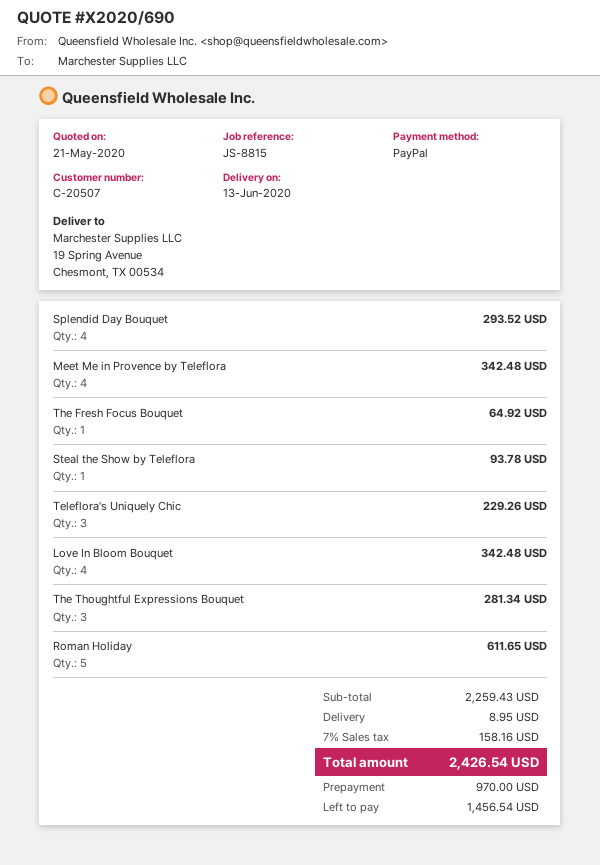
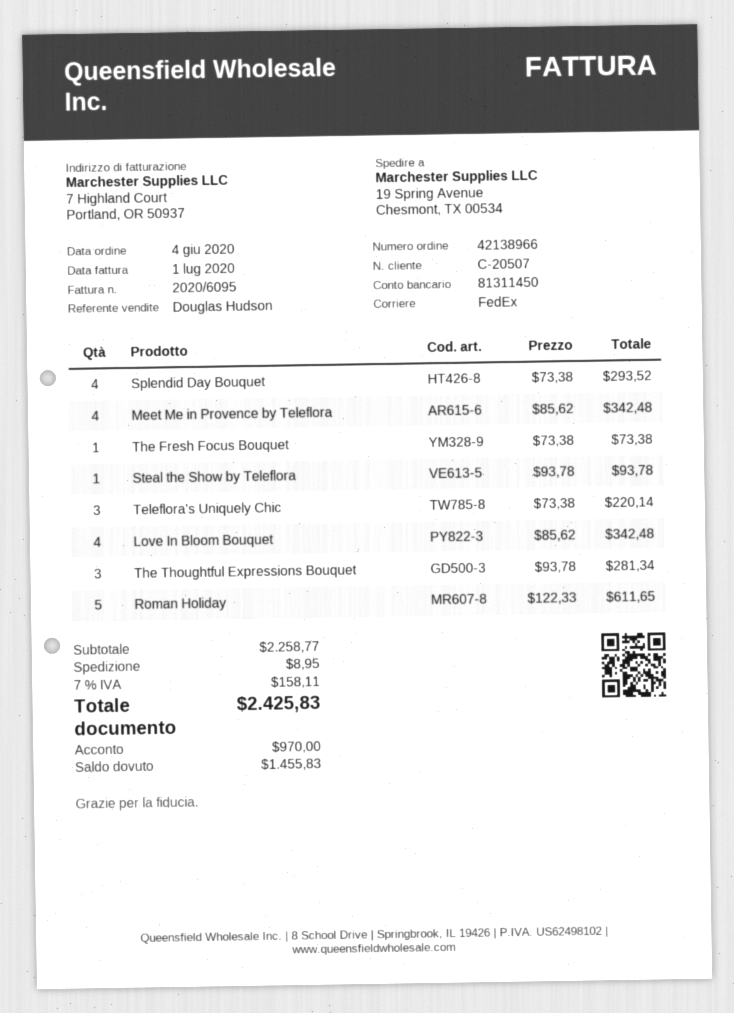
The Fresh Focus Bouquet: 1 for 64.92 -> 1 for 73.38
Teleflora's Uniquely Chic: 3 for 229.26 -> 3 for 220.14
subtotal: 2259.43 -> 2258.77
tax: 7% = 158.16 -> 7% = 158.11
total: 2426.54 -> 2425.83
balance: 1456.54 -> 1455.83

